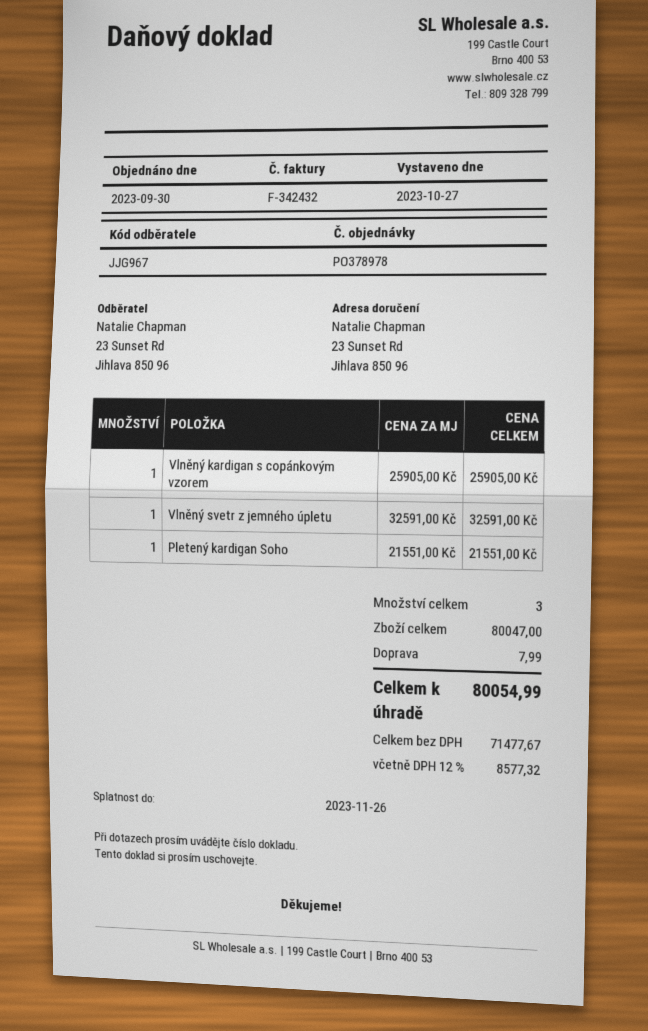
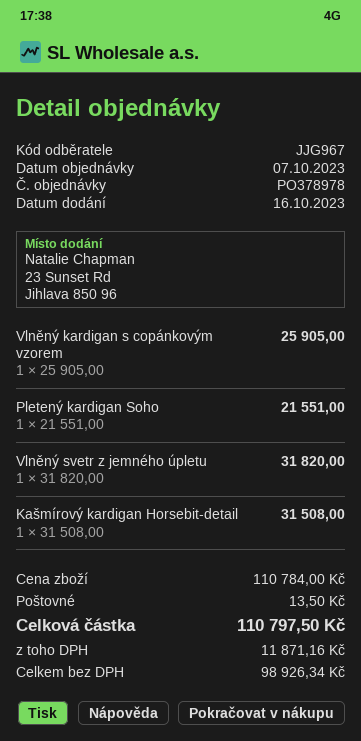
order date: 2023-09-30 -> 2023-10-07
Vlněný svetr z jemného úpletu: 1 x 32591.00 = 32591.00 -> 1 x 31820.00 = 31820.00
Kašmírový kardigan Horsebit-detail: none -> 1 x 31508.00 = 31508.00
subtotal: 80047.00 -> 110784.00
shipping: 7.99 -> 13.50
net: 71477.67 -> 98926.34
tax: 8577.32 -> 11871.16
total: 80054.99 -> 110797.50

